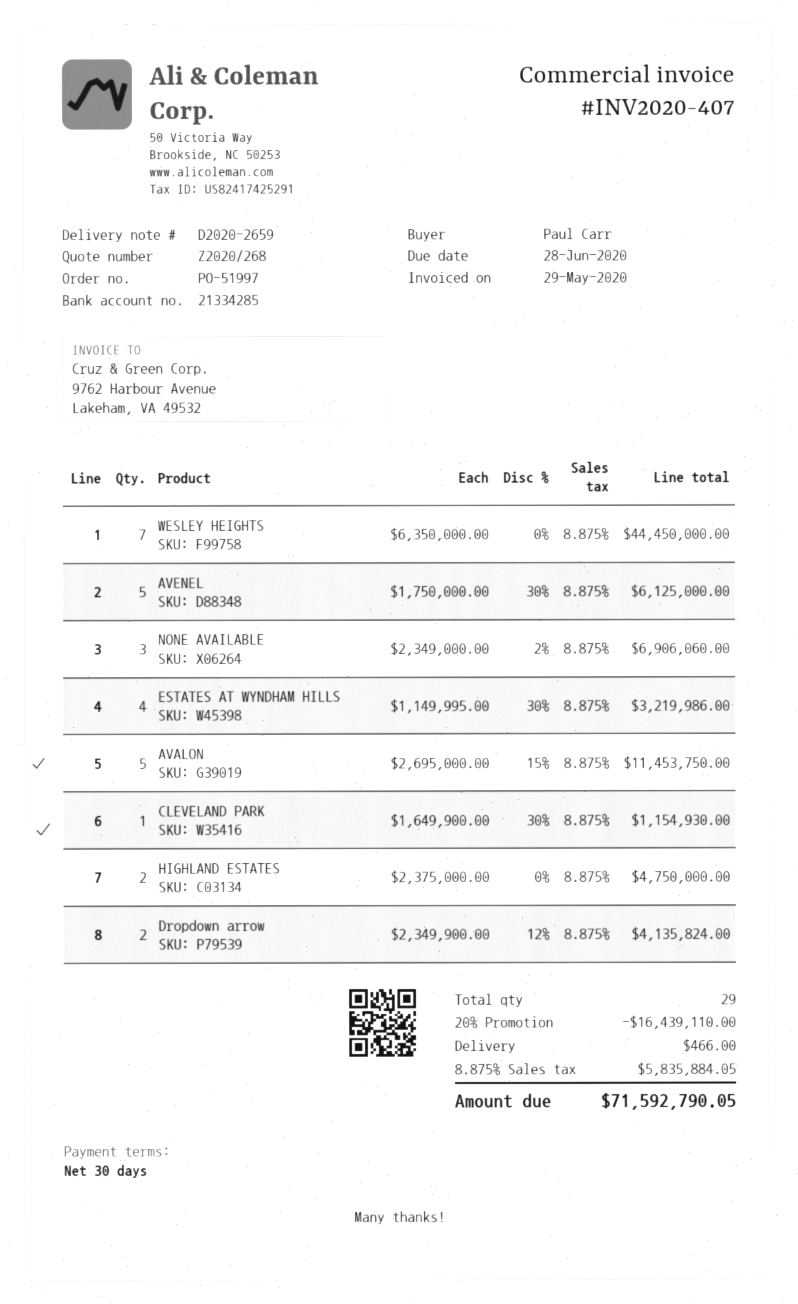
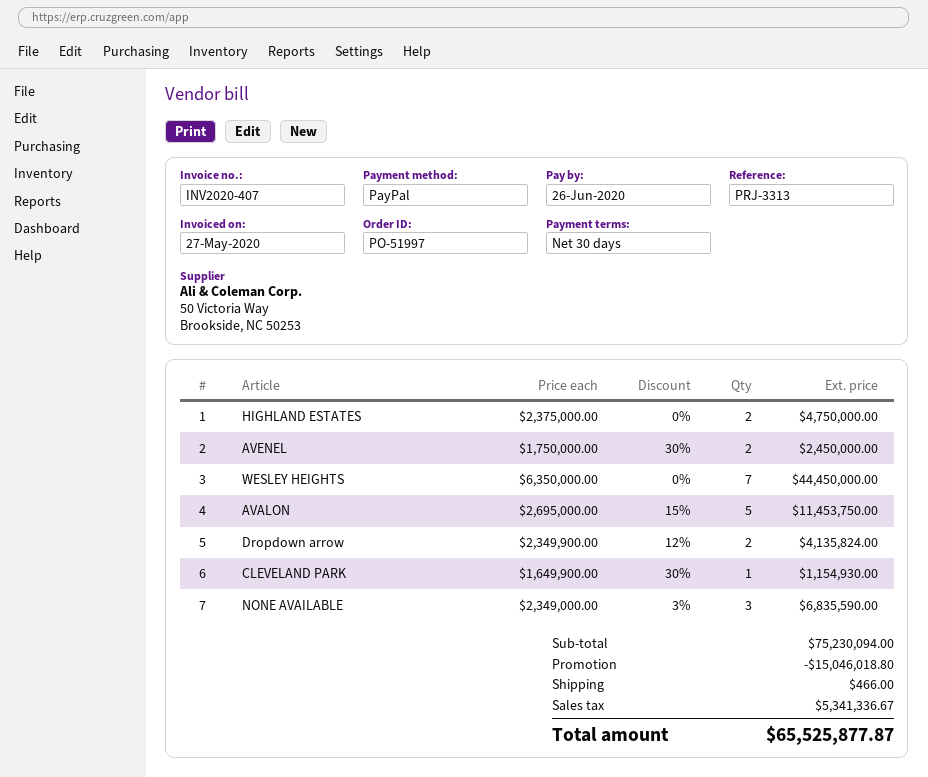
invoice date: 2020-05-29 -> 2020-05-27
due date: 2020-06-28 -> 2020-06-26
AVENEL: 5 x 1750000.00 - 30% = 6125000.00 -> 2 x 1750000.00 - 30% = 2450000.00
NONE AVAILABLE: 3 x 2349000.00 - 2% = 6906060.00 -> 3 x 2349000.00 - 3% = 6835590.00
ESTATES AT WYNDHAM HILLS: 4 x 1149995.00 - 30% = 3219986.00 -> none
discount: 16439110.00 -> 15046018.80
tax: 5835884.05 -> 5341336.67
total: 71592790.05 -> 65525877.87

